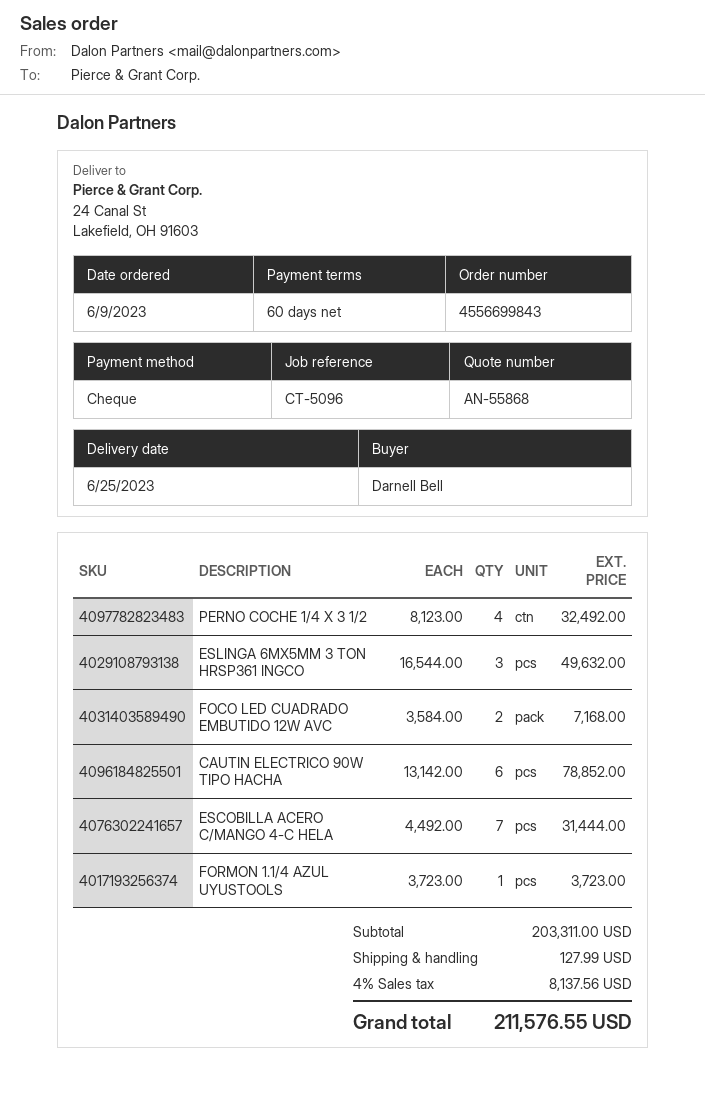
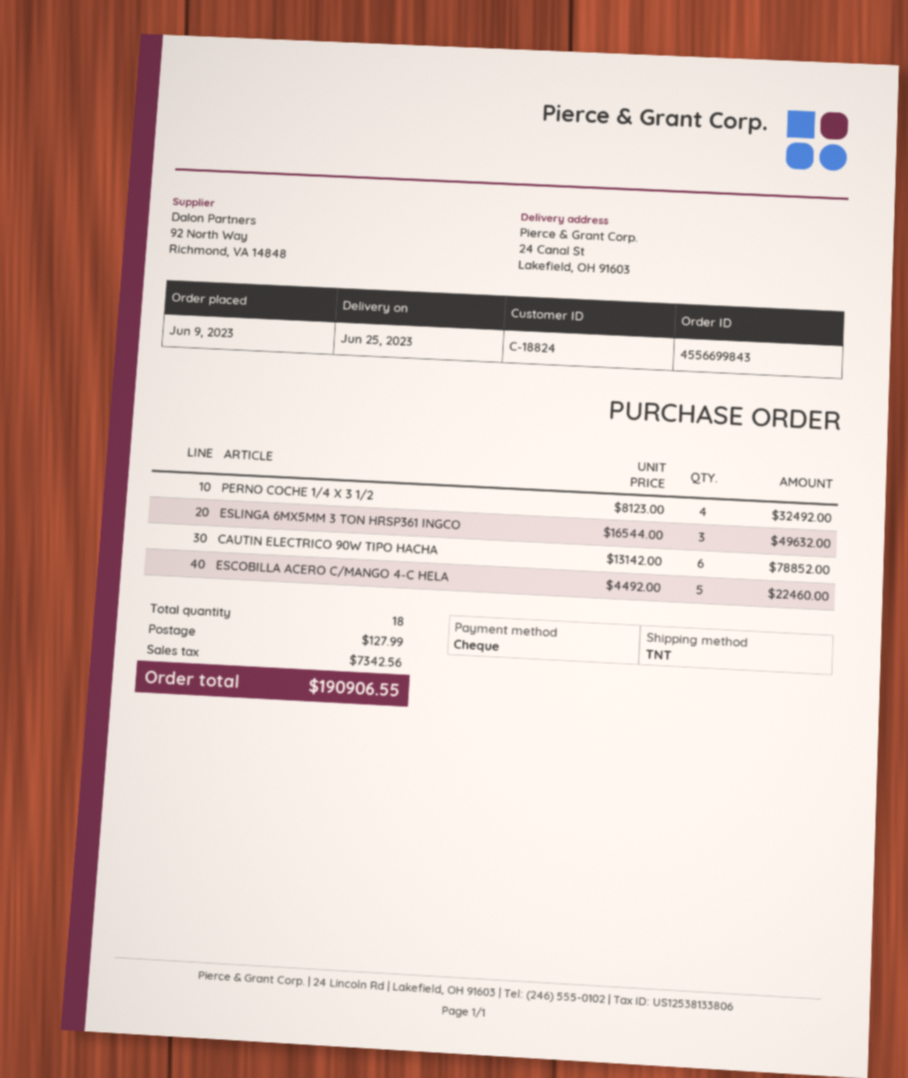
FOCO LED CUADRADO EMBUTIDO 12W AVC: 2 x 3584.00 = 7168.00 -> none
ESCOBILLA ACERO C/MANGO 4-C HELA: 7 x 4492.00 = 31444.00 -> 5 x 4492.00 = 22460.00
FORMON 1.1/4 AZUL UYUSTOOLS: 1 x 3723.00 = 3723.00 -> none
tax: 8137.56 -> 7342.56
total: 211576.55 -> 190906.55

